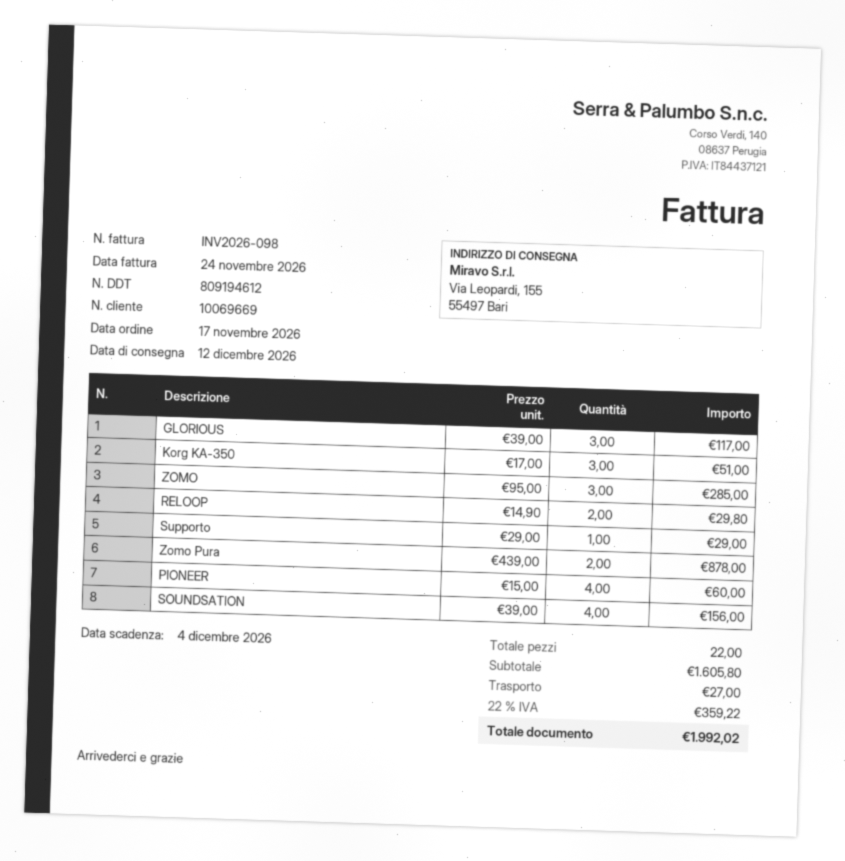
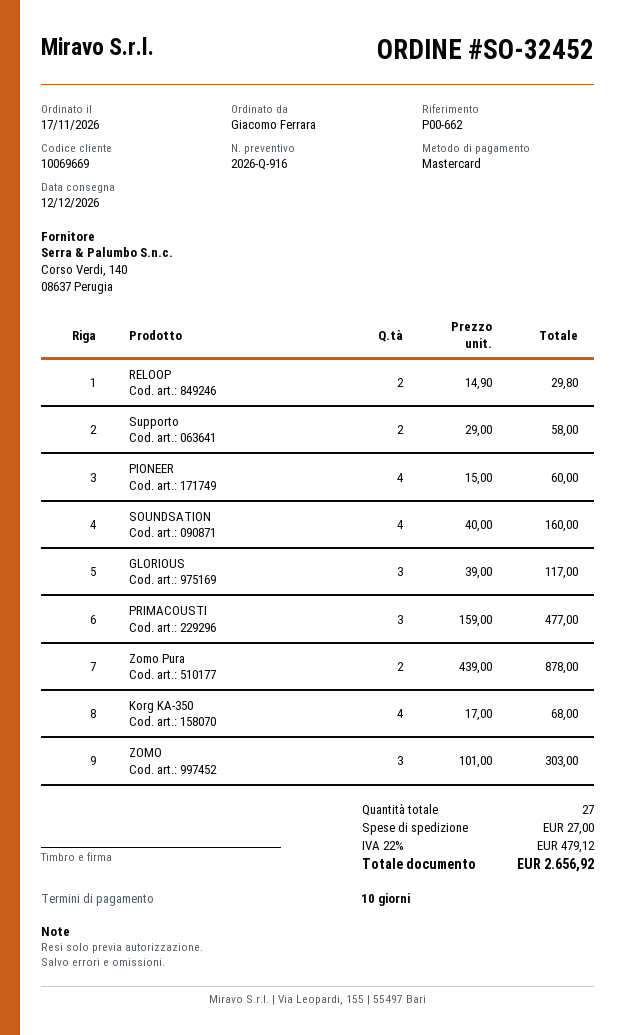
Korg KA-350: 3 x 17.00 = 51.00 -> 4 x 17.00 = 68.00
ZOMO: 3 x 95.00 = 285.00 -> 3 x 101.00 = 303.00
Supporto: 1 x 29.00 = 29.00 -> 2 x 29.00 = 58.00
SOUNDSATION: 4 x 39.00 = 156.00 -> 4 x 40.00 = 160.00
PRIMACOUSTI: none -> 3 x 159.00 = 477.00
total quantity: 22 -> 27
tax: 22% = 359.22 -> 22% = 479.12
total: 1992.02 -> 2656.92

